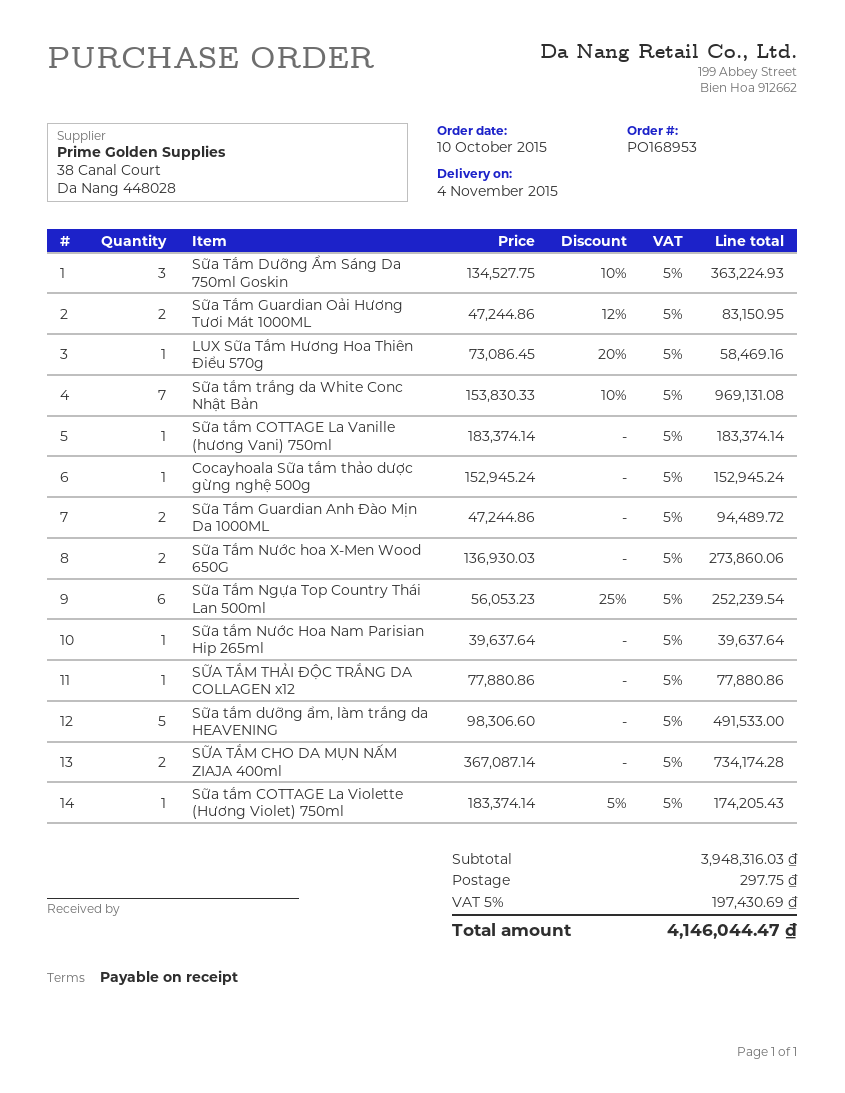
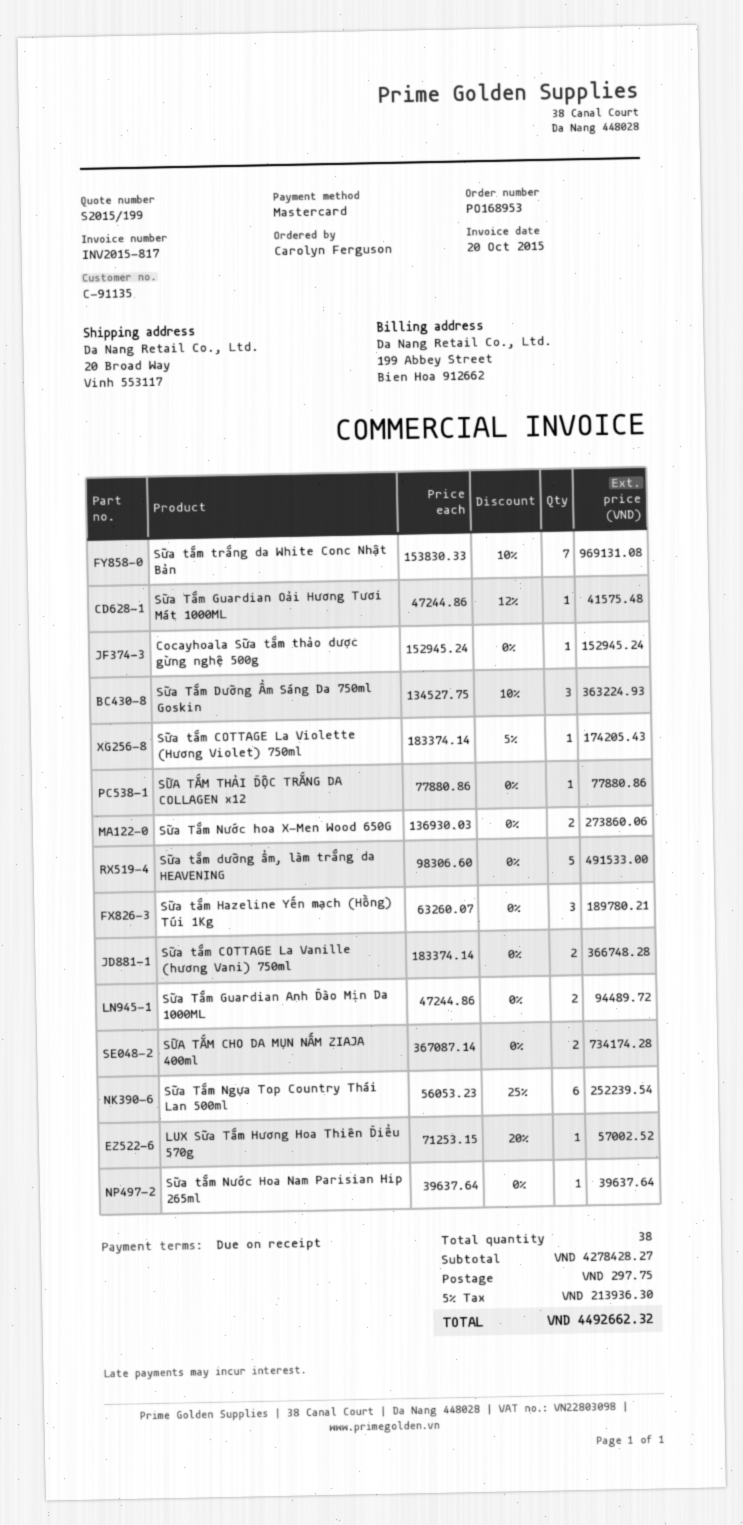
Sữa Tắm Guardian Oải Hương Tươi Mát 1000ML: 2 x 47244.86 - 12% = 83150.95 -> 1 x 47244.86 - 12% = 41575.48
LUX Sữa Tắm Hương Hoa Thiên Điểu 570g: 1 x 73086.45 - 20% = 58469.16 -> 1 x 71253.15 - 20% = 57002.52
Sữa tắm COTTAGE La Vanille (hương Vani) 750ml: 1 x 183374.14 = 183374.14 -> 2 x 183374.14 = 366748.28
Sữa tắm Hazeline Yến mạch (Hồng) Túi 1Kg: none -> 3 x 63260.07 = 189780.21
subtotal: 3948316.03 -> 4278428.27
tax: 5% = 197430.69 -> 5% = 213936.30
total: 4146044.47 -> 4492662.32

